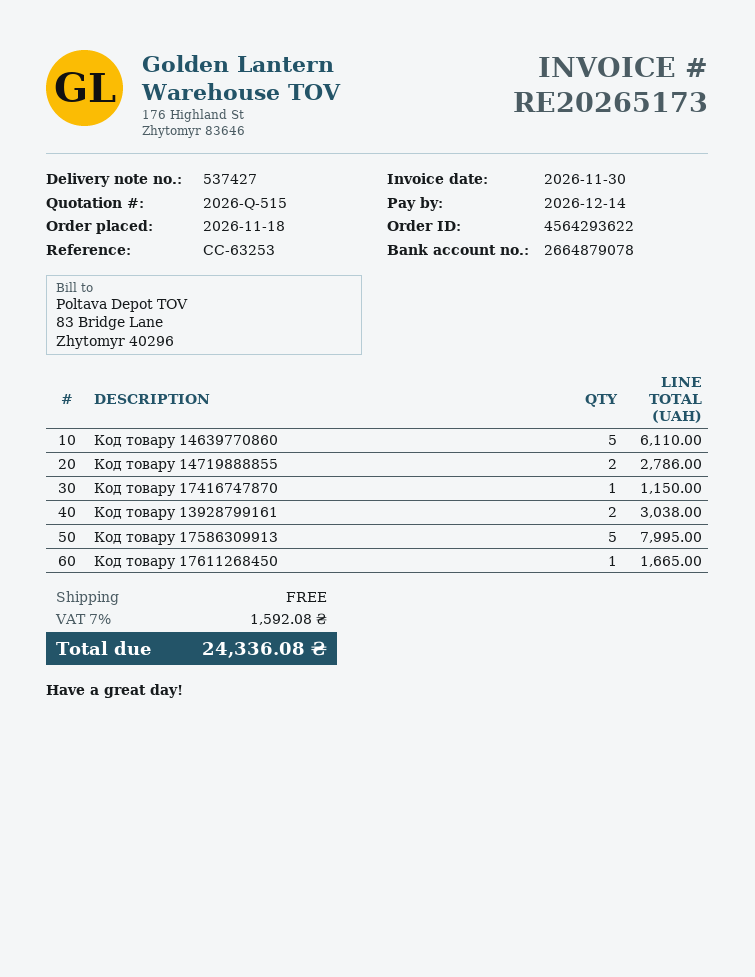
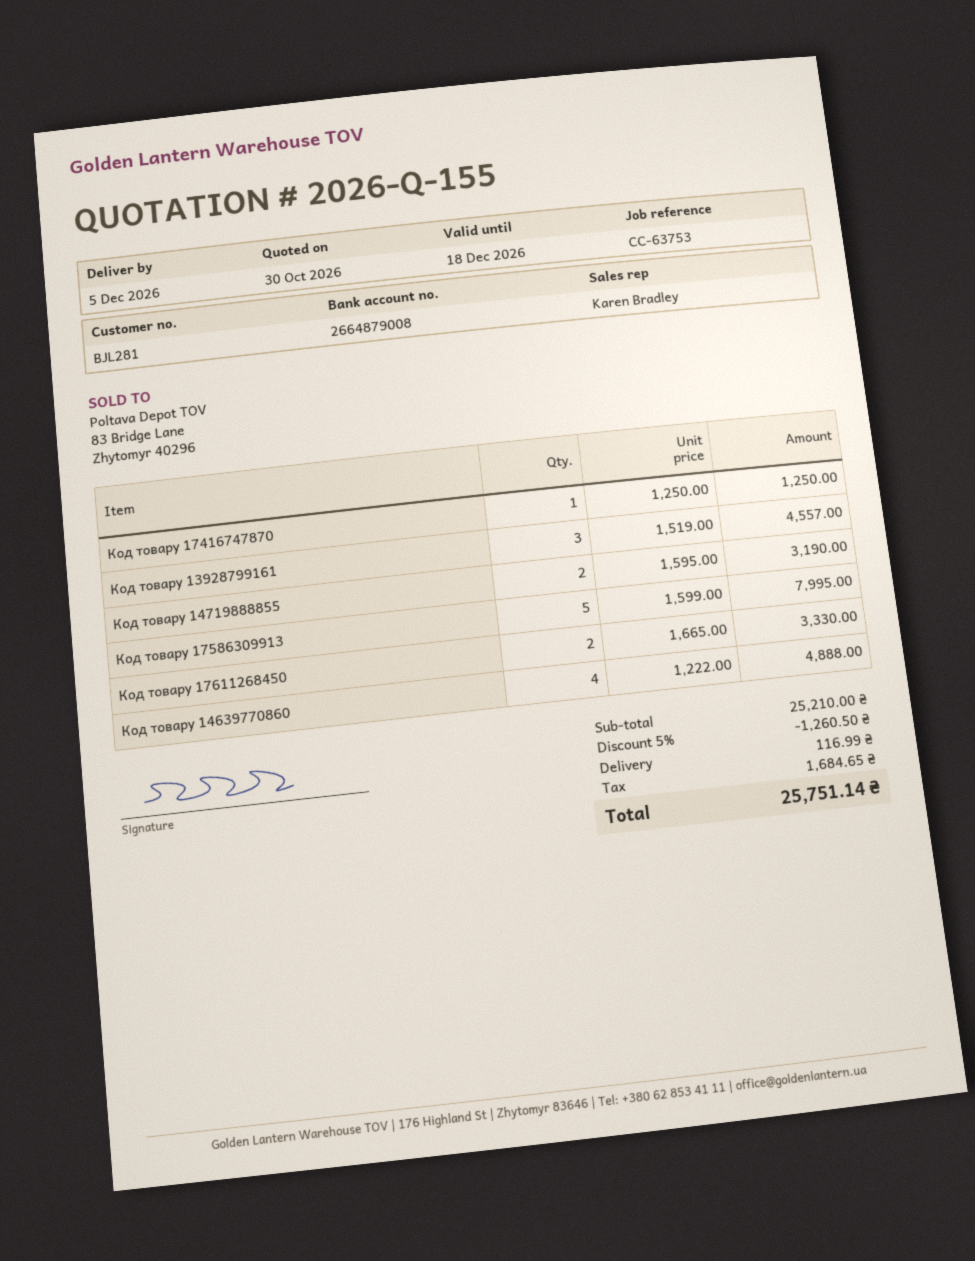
quote number: 2026-Q-515 -> 2026-Q-155
reference: CC-63253 -> CC-63753
bank account: 2664879078 -> 2664879008
Код товару 14639770860: 5 for 6110.00 -> 4 for 4888.00
Код товару 14719888855: 2 for 2786.00 -> 2 for 3190.00
Код товару 17416747870: 1 for 1150.00 -> 1 for 1250.00
Код товару 13928799161: 2 for 3038.00 -> 3 for 4557.00
Код товару 17611268450: 1 for 1665.00 -> 2 for 3330.00
discount: none -> 5% = 1260.50
shipping: 0.00 -> 116.99
tax: 1592.08 -> 1684.65
total: 24336.08 -> 25751.14

